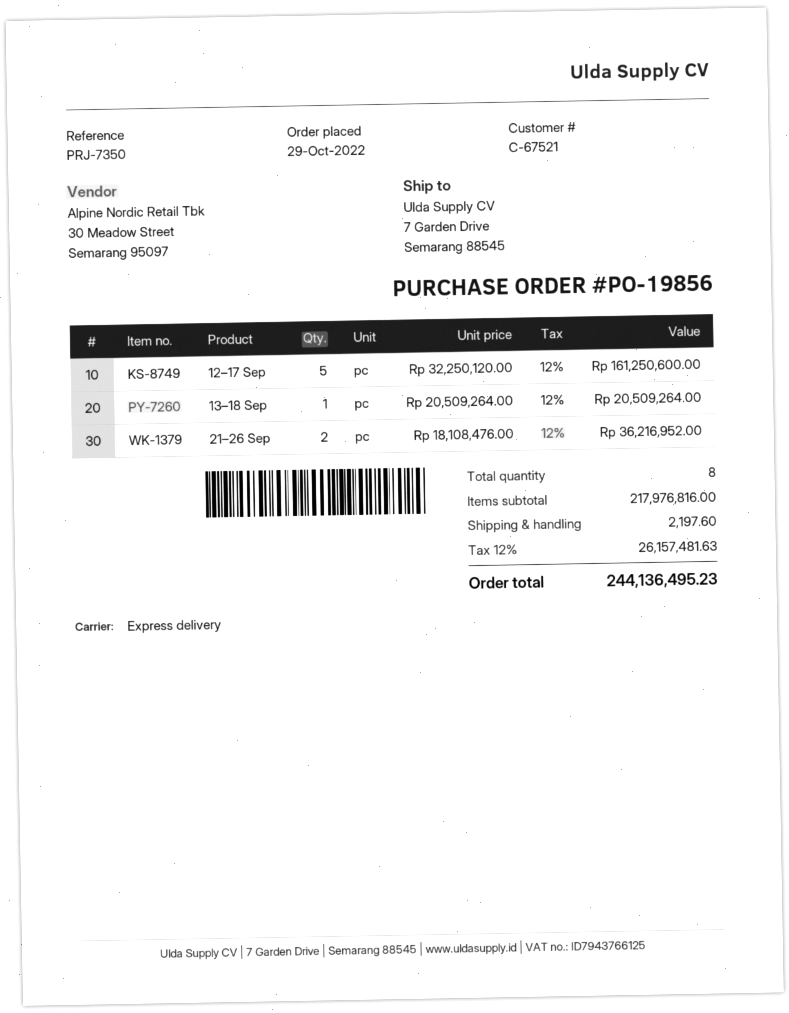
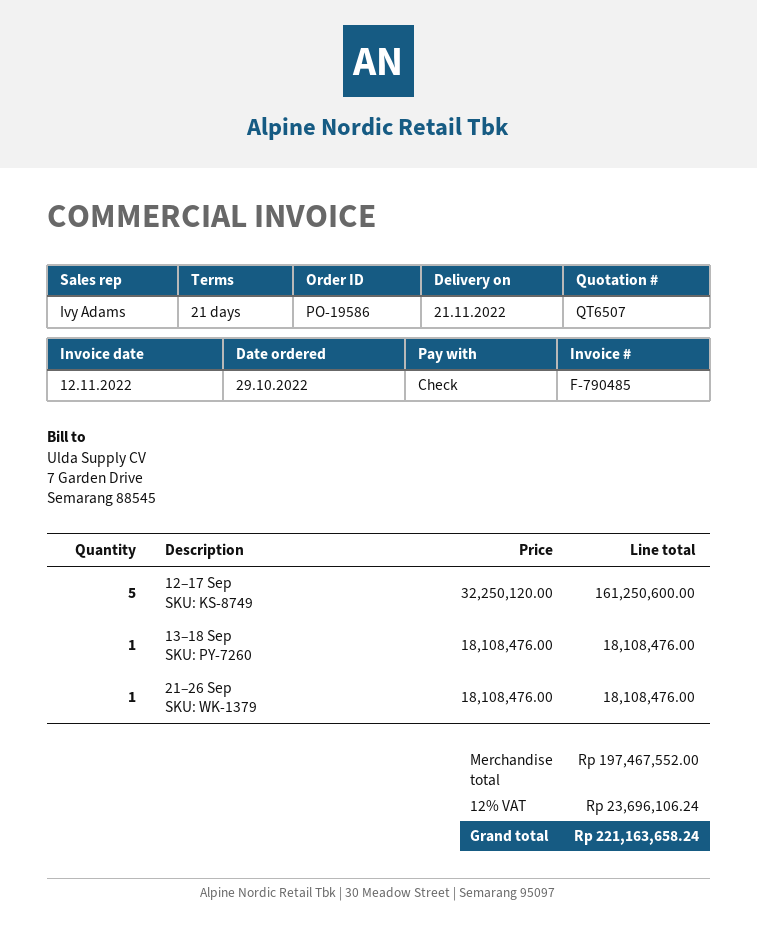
order number: PO-19856 -> PO-19586
13–18 Sep: 1 x 20509264.00 = 20509264.00 -> 1 x 18108476.00 = 18108476.00
21–26 Sep: 2 x 18108476.00 = 36216952.00 -> 1 x 18108476.00 = 18108476.00
subtotal: 217976816.00 -> 197467552.00
shipping: 2197.60 -> none
tax: 12% = 26157481.63 -> 12% = 23696106.24
total: 244136495.23 -> 221163658.24

